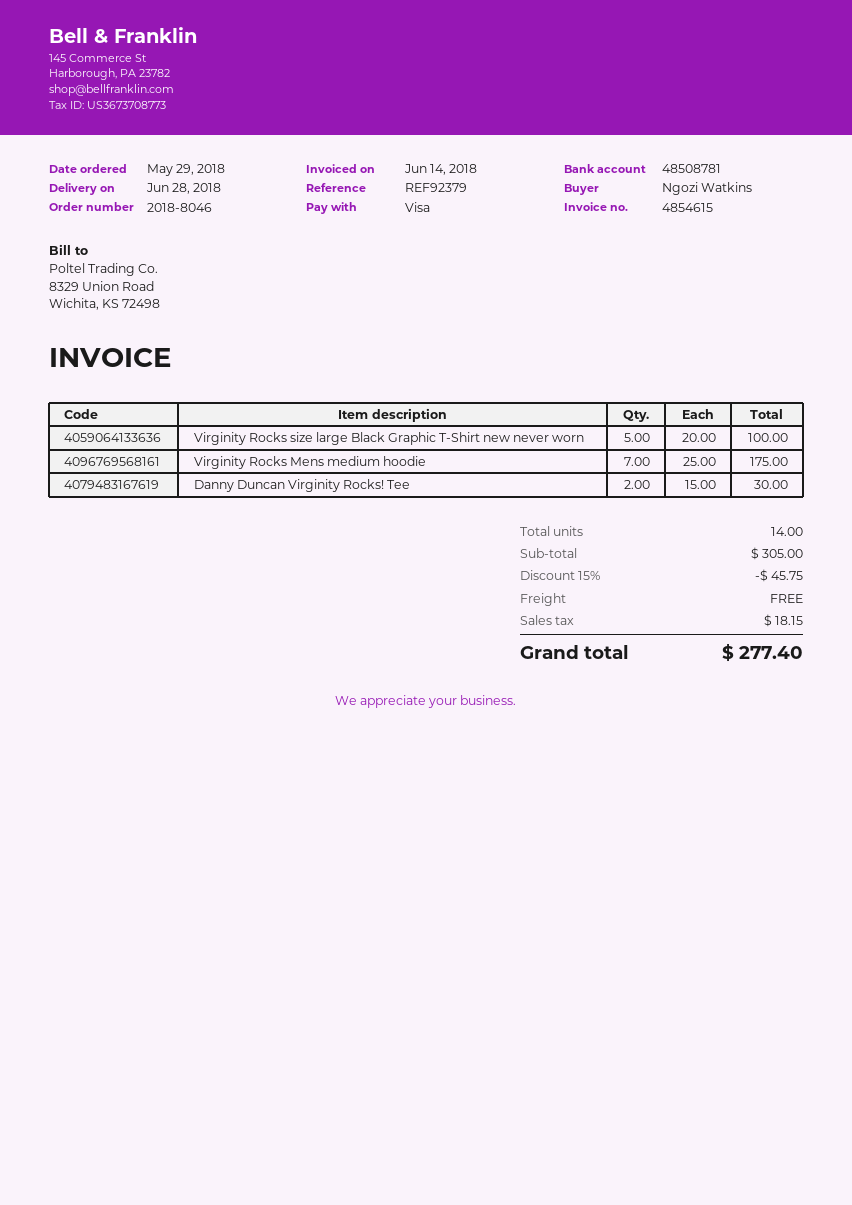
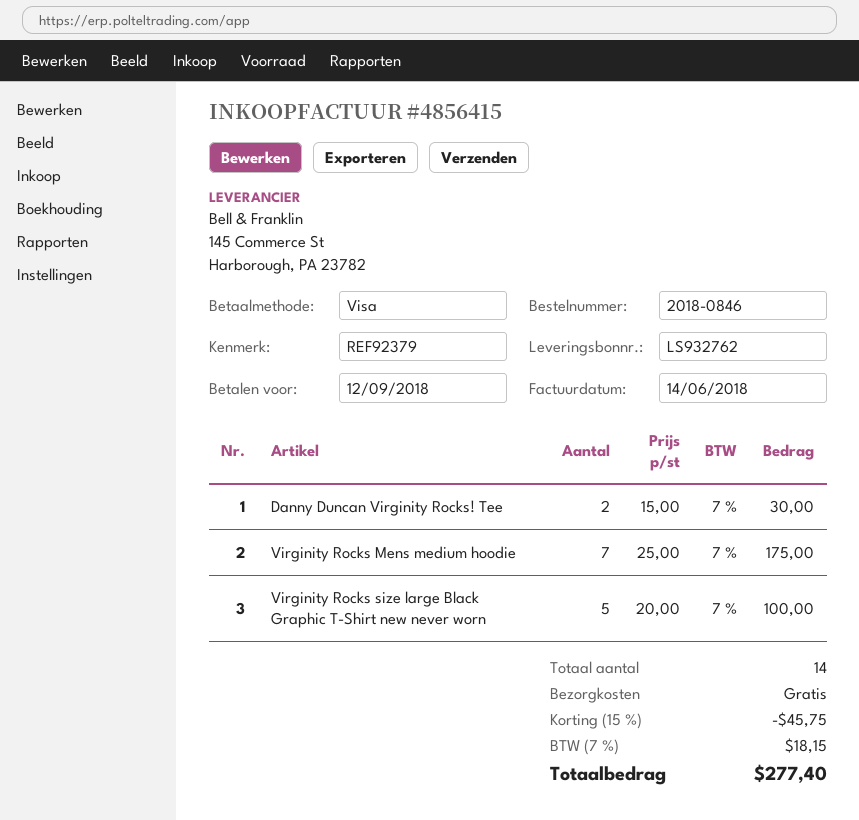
order number: 2018-8046 -> 2018-0846
invoice number: 4854615 -> 4856415

